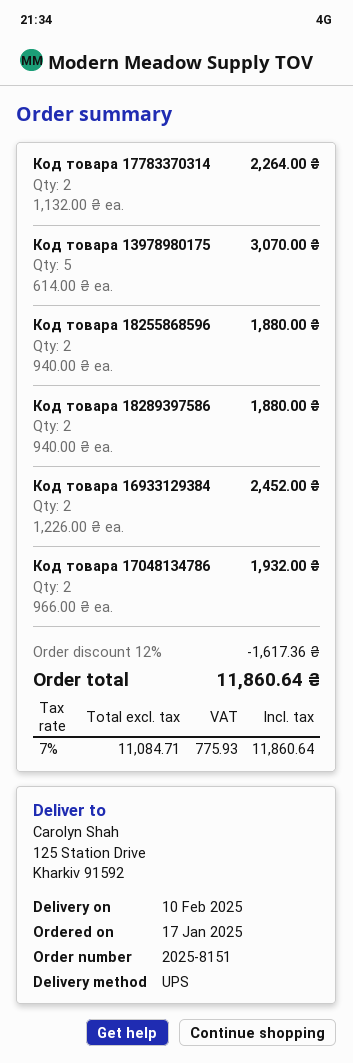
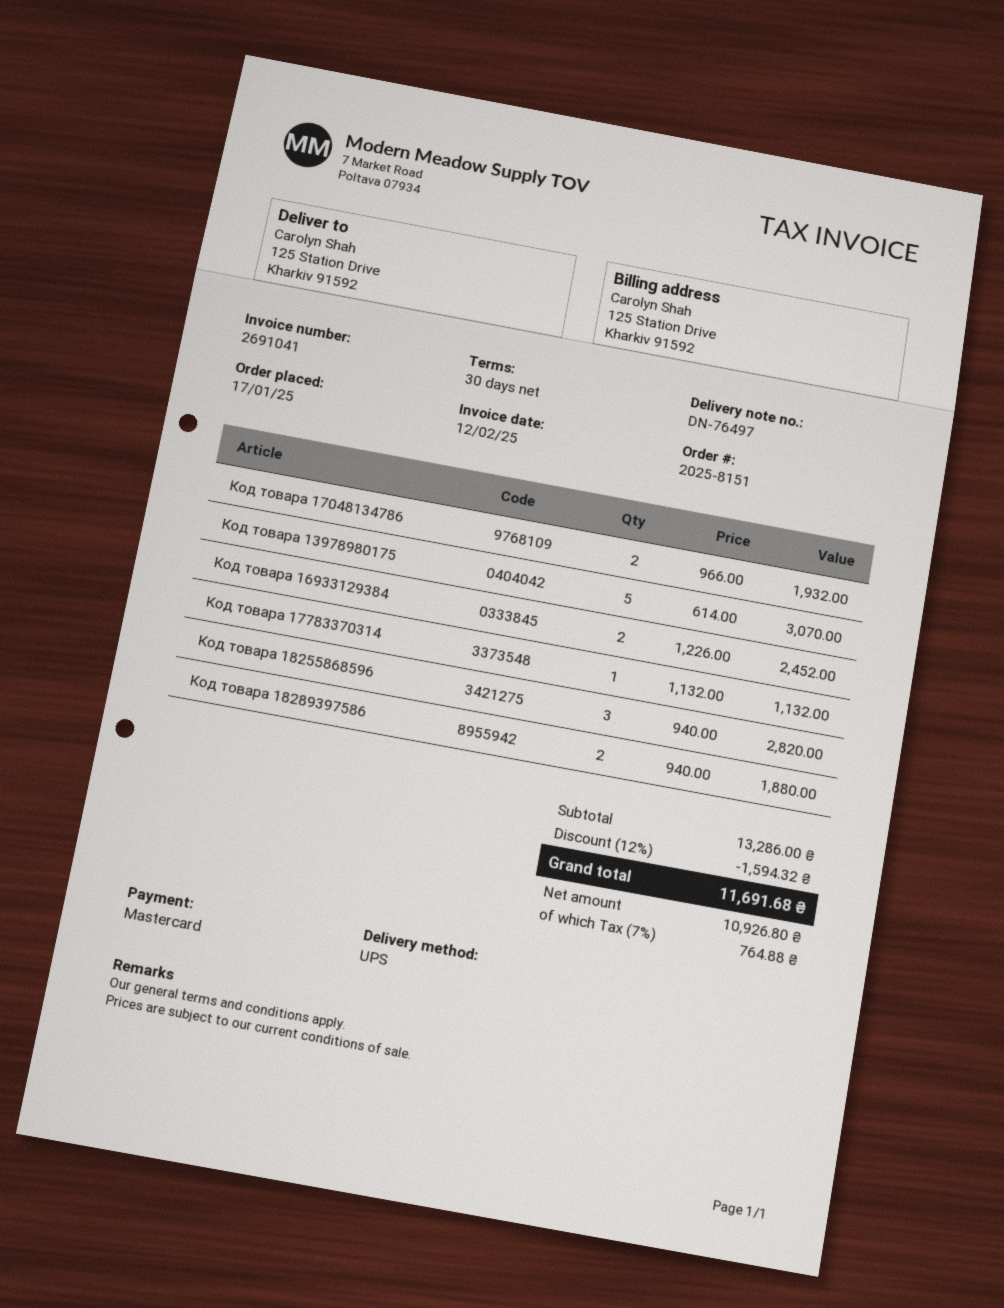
Код товара 17783370314: 2 x 1132.00 = 2264.00 -> 1 x 1132.00 = 1132.00
Код товара 18255868596: 2 x 940.00 = 1880.00 -> 3 x 940.00 = 2820.00
discount: 12% = 1617.36 -> 12% = 1594.32
net: 11084.71 -> 10926.80
tax: 7% = 775.93 -> 7% = 764.88
total: 11860.64 -> 11691.68

